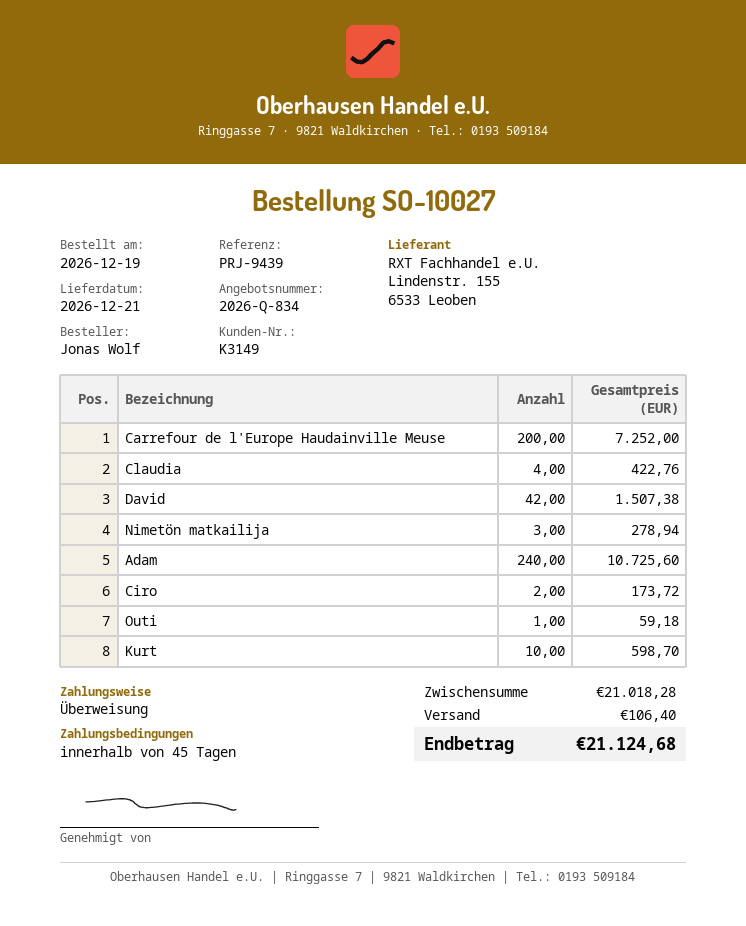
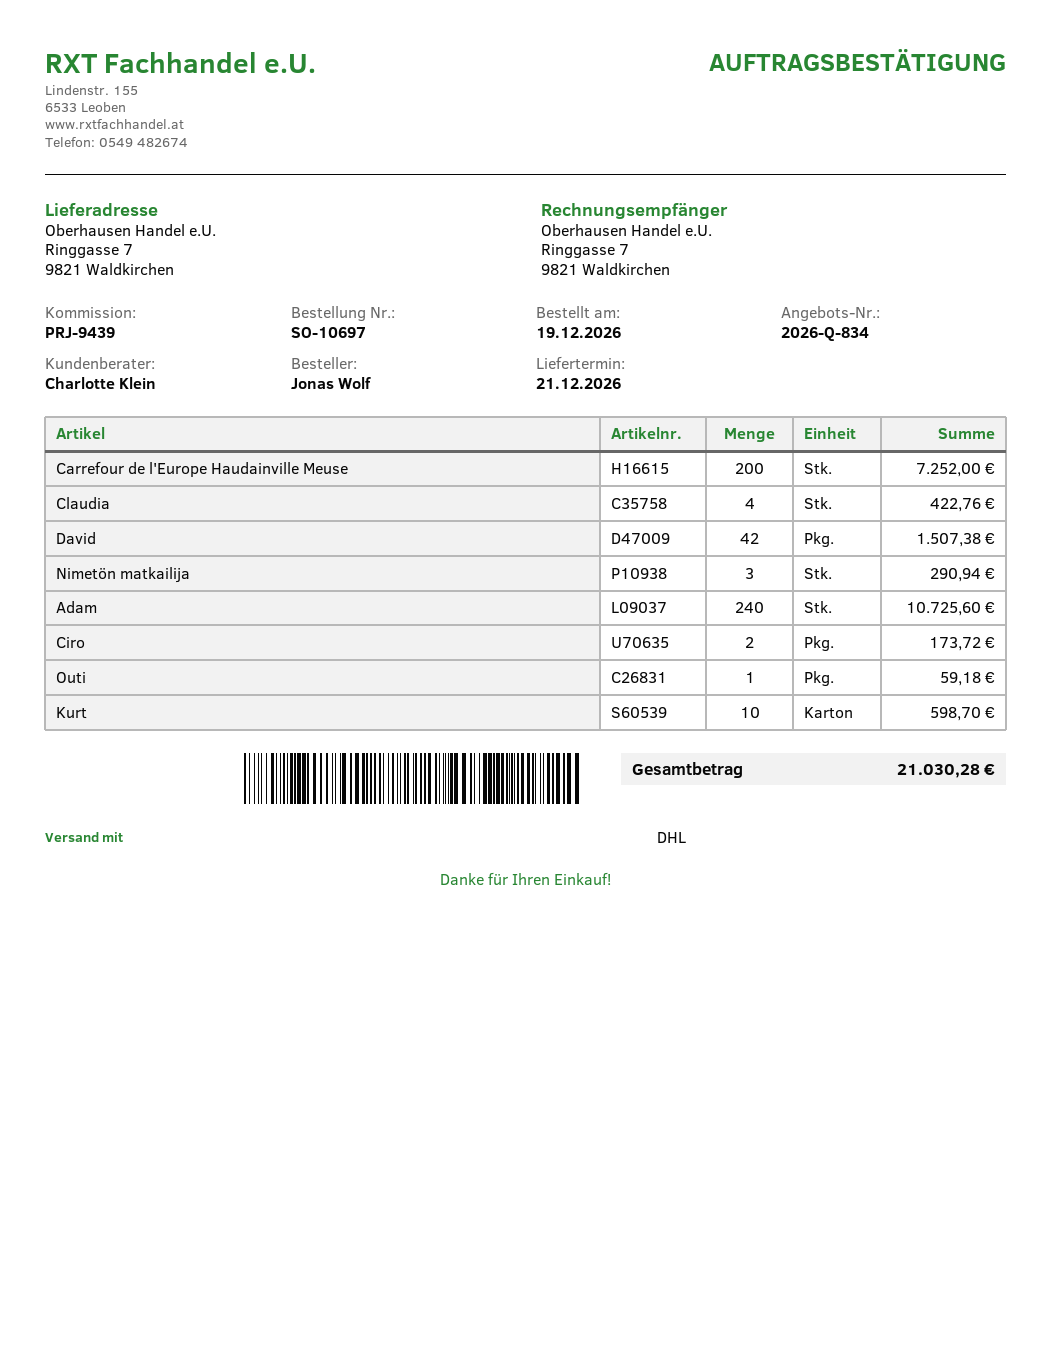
order number: SO-10027 -> SO-10697
Nimetön matkailija: 3 for 278.94 -> 3 for 290.94
shipping: 106.40 -> none
total: 21124.68 -> 21030.28

